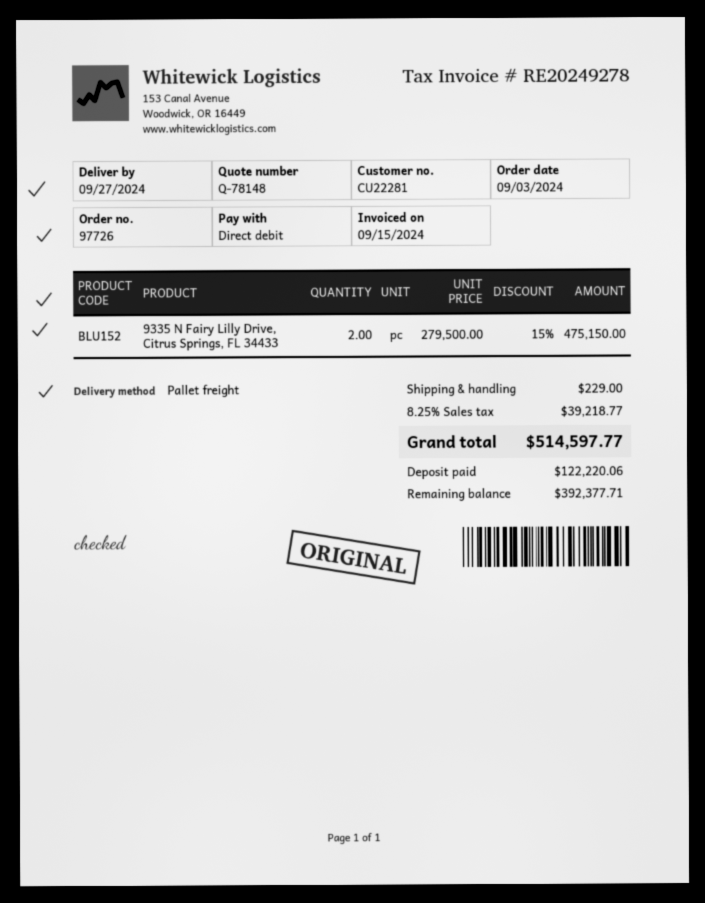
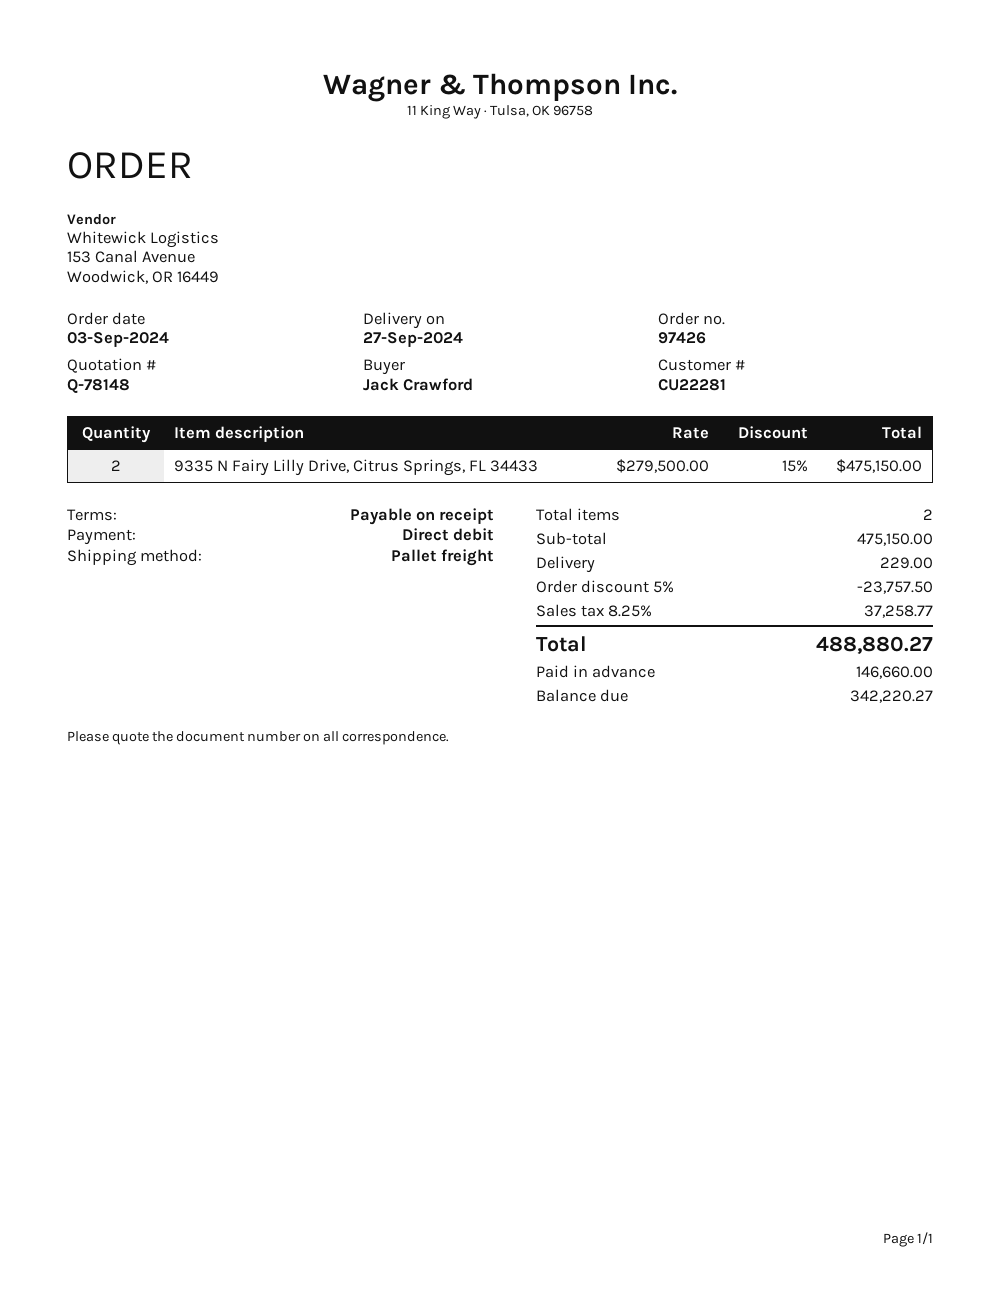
order number: 97726 -> 97426
discount: none -> 5% = 23757.50
tax: 8.25% = 39218.77 -> 8.25% = 37258.77
total: 514597.77 -> 488880.27
deposit: 122220.06 -> 146660.00
balance: 392377.71 -> 342220.27

